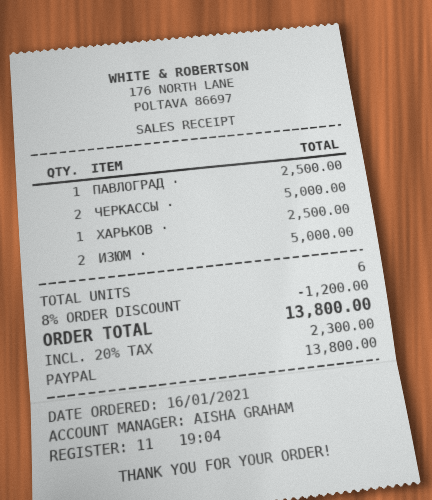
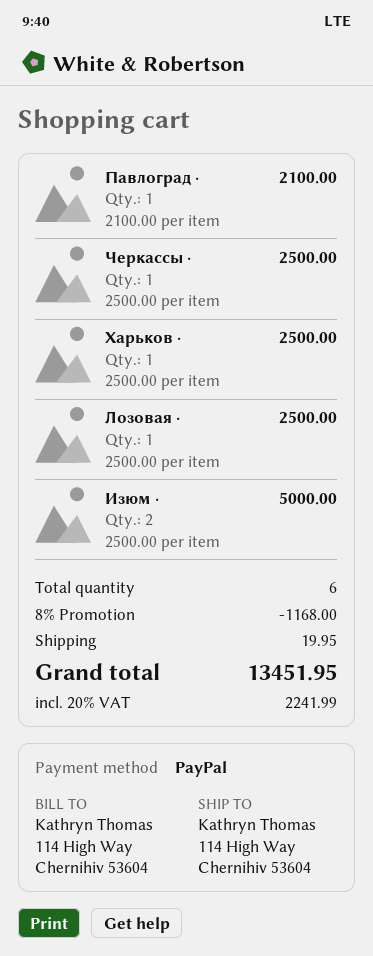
ПАВЛОГРАД ·: 1 for 2500.00 -> 1 for 2100.00
ЧЕРКАССЫ ·: 2 for 5000.00 -> 1 for 2500.00
Лозовая ·: none -> 1 for 2500.00
discount: 8% = 1200.00 -> 8% = 1168.00
shipping: none -> 19.95
tax: 20% = 2300.00 -> 20% = 2241.99
total: 13800.00 -> 13451.95

